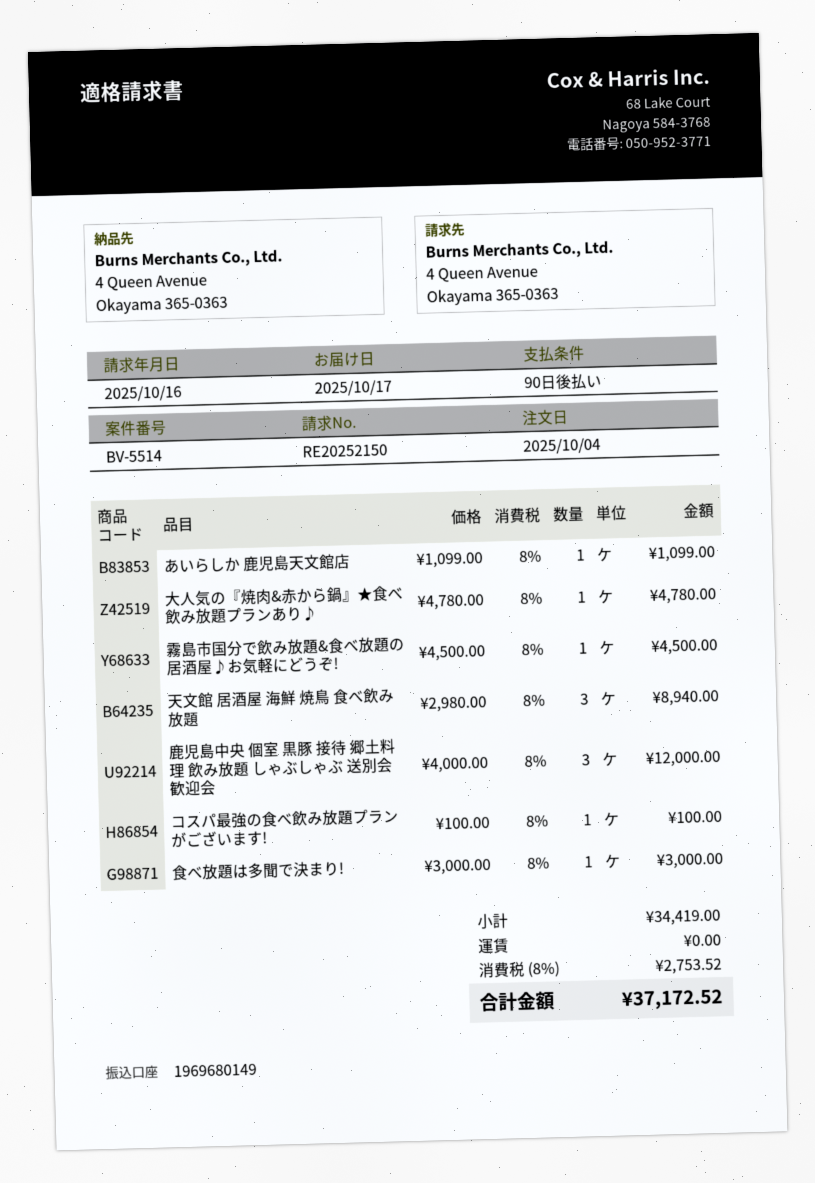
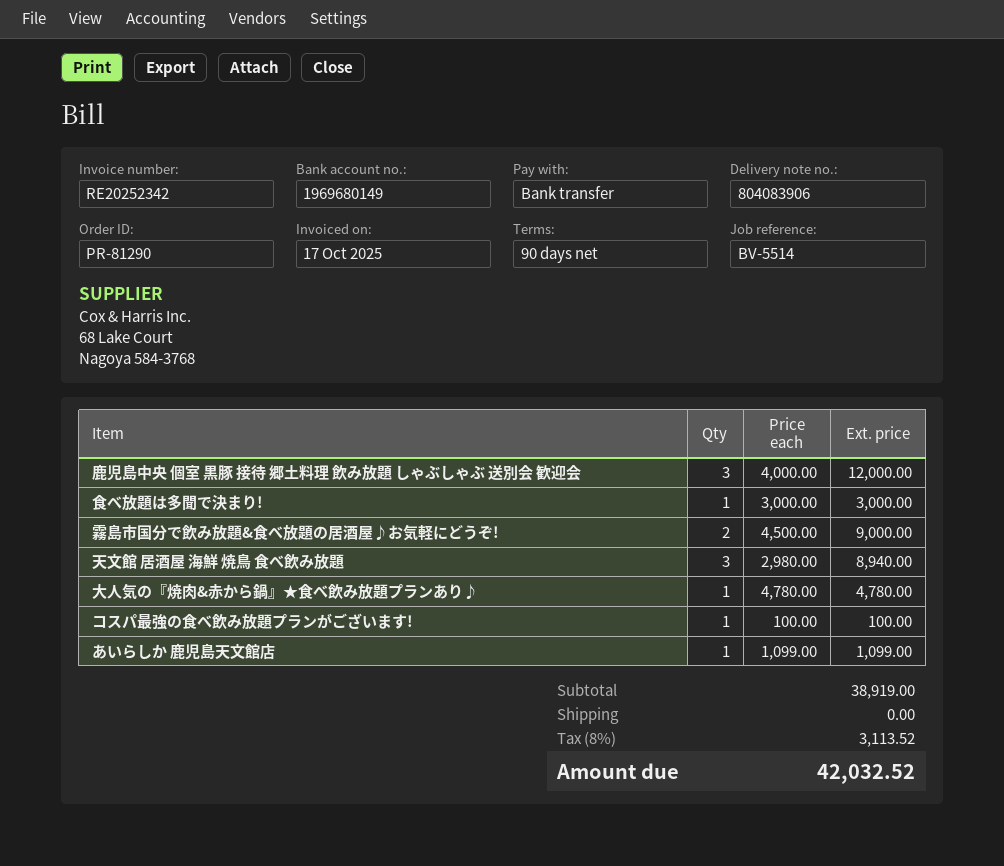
invoice number: RE20252150 -> RE20252342
invoice date: 2025-10-16 -> 2025-10-17
霧島市国分で飲み放題&食べ放題の居酒屋♪お気軽にどうぞ!: 1 x 4500.00 = 4500.00 -> 2 x 4500.00 = 9000.00
subtotal: 34419.00 -> 38919.00
tax: 8% = 2753.52 -> 8% = 3113.52
total: 37172.52 -> 42032.52

